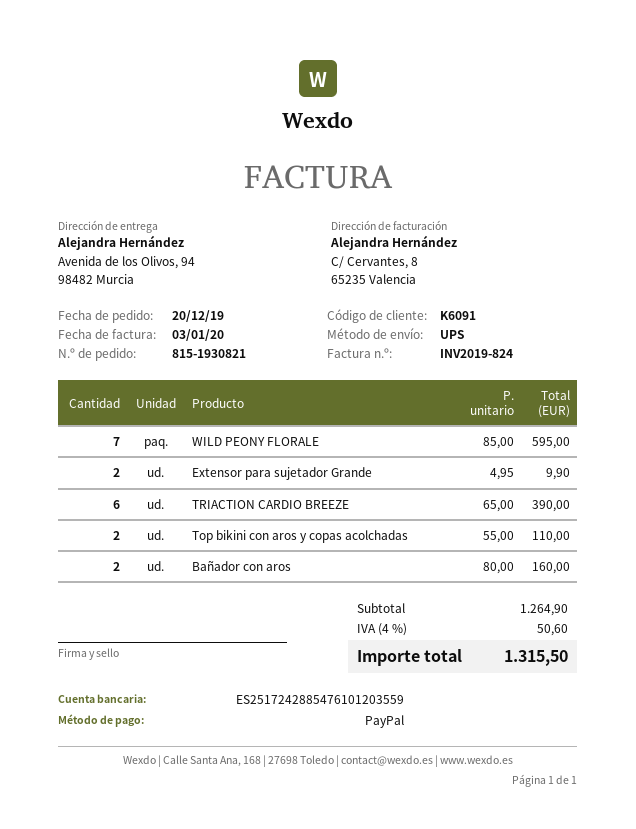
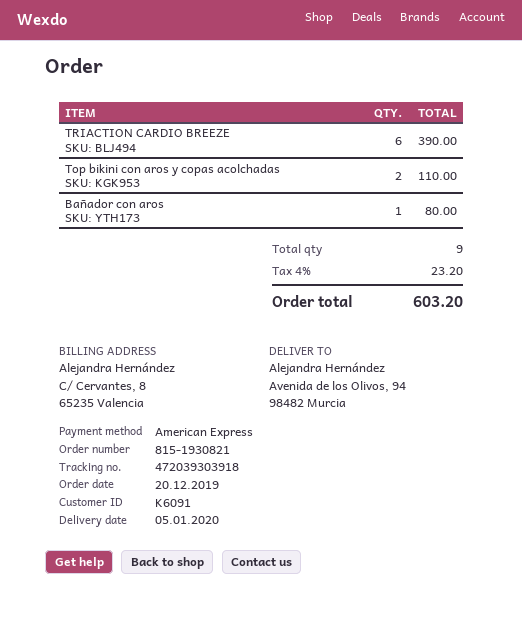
payment method: PayPal -> American Express
WILD PEONY FLORALE: 7 for 595.00 -> none
Extensor para sujetador Grande: 2 for 9.90 -> none
Bañador con aros: 2 for 160.00 -> 1 for 80.00
tax: 4% = 50.60 -> 4% = 23.20
total: 1315.50 -> 603.20

